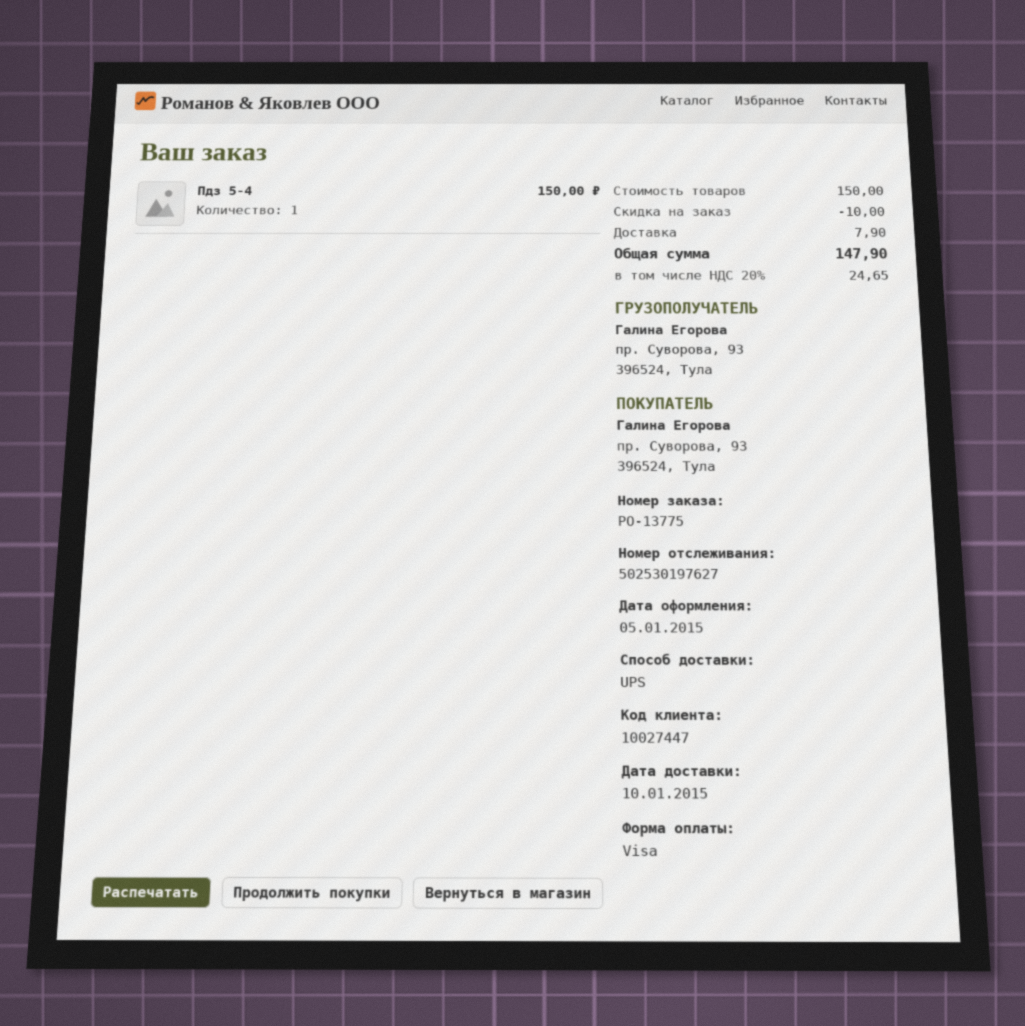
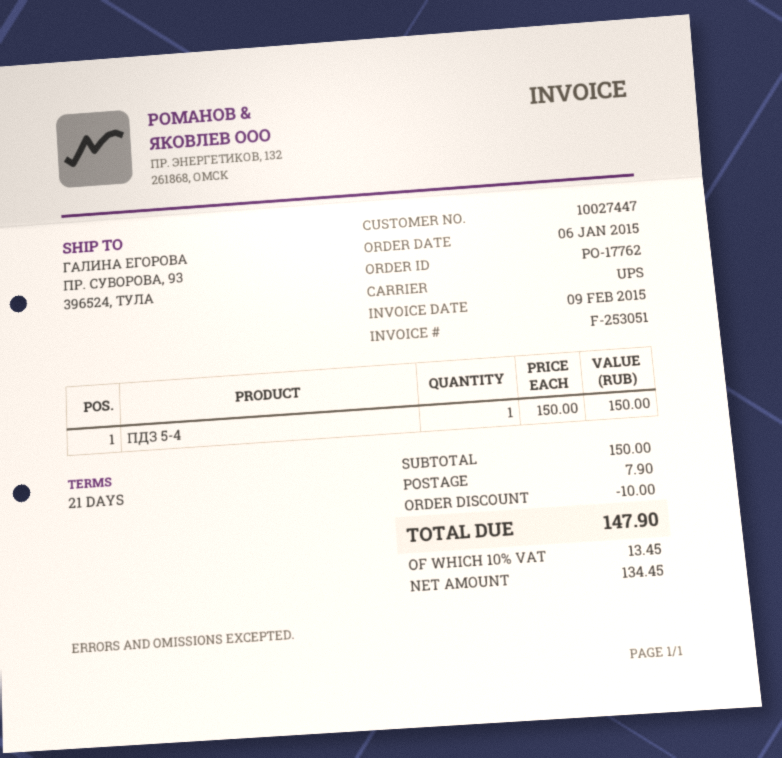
order number: PO-13775 -> PO-17762
order date: 2015-01-05 -> 2015-01-06
tax: 20% = 24.65 -> 10% = 13.45

